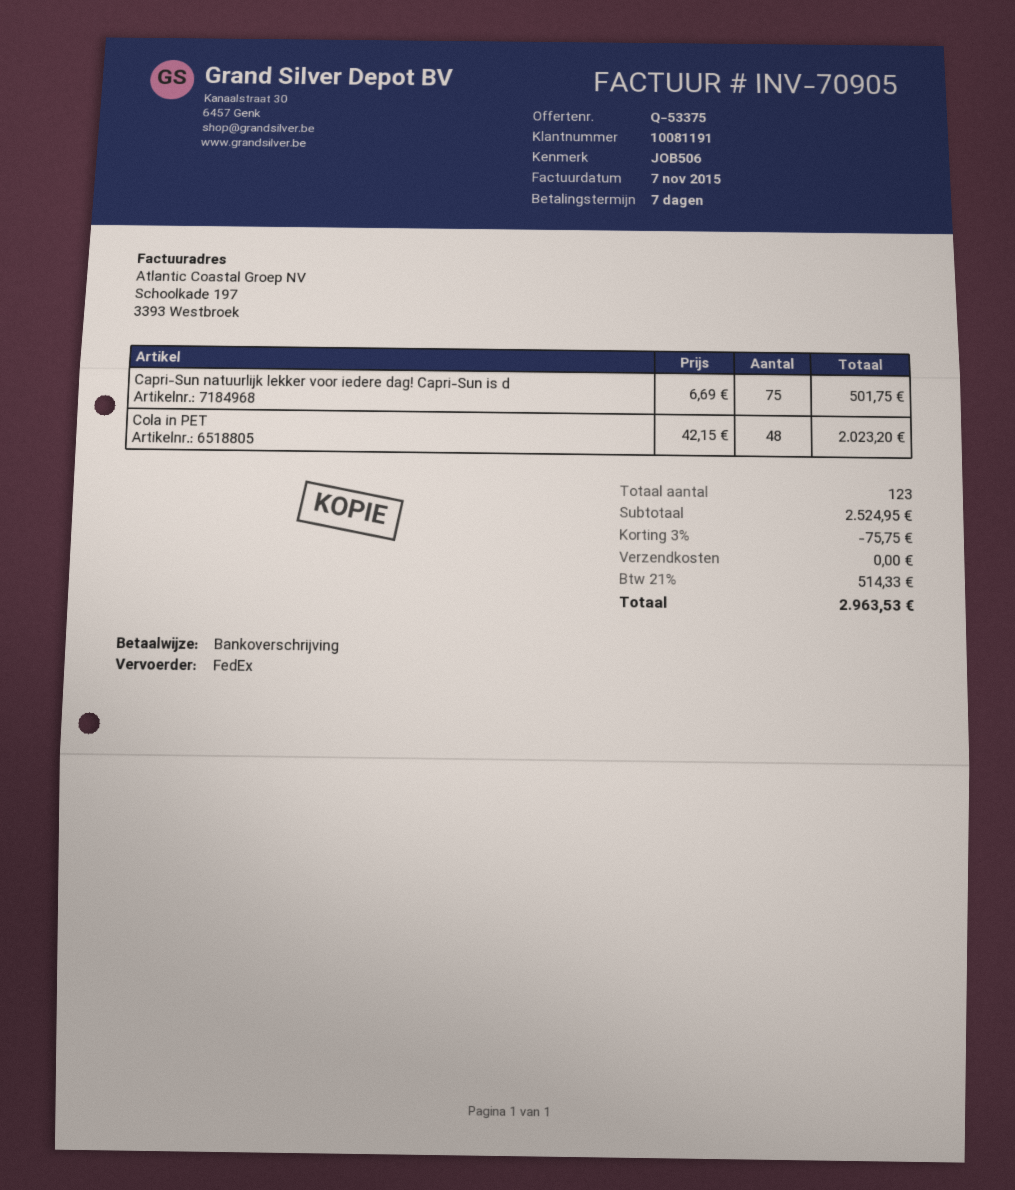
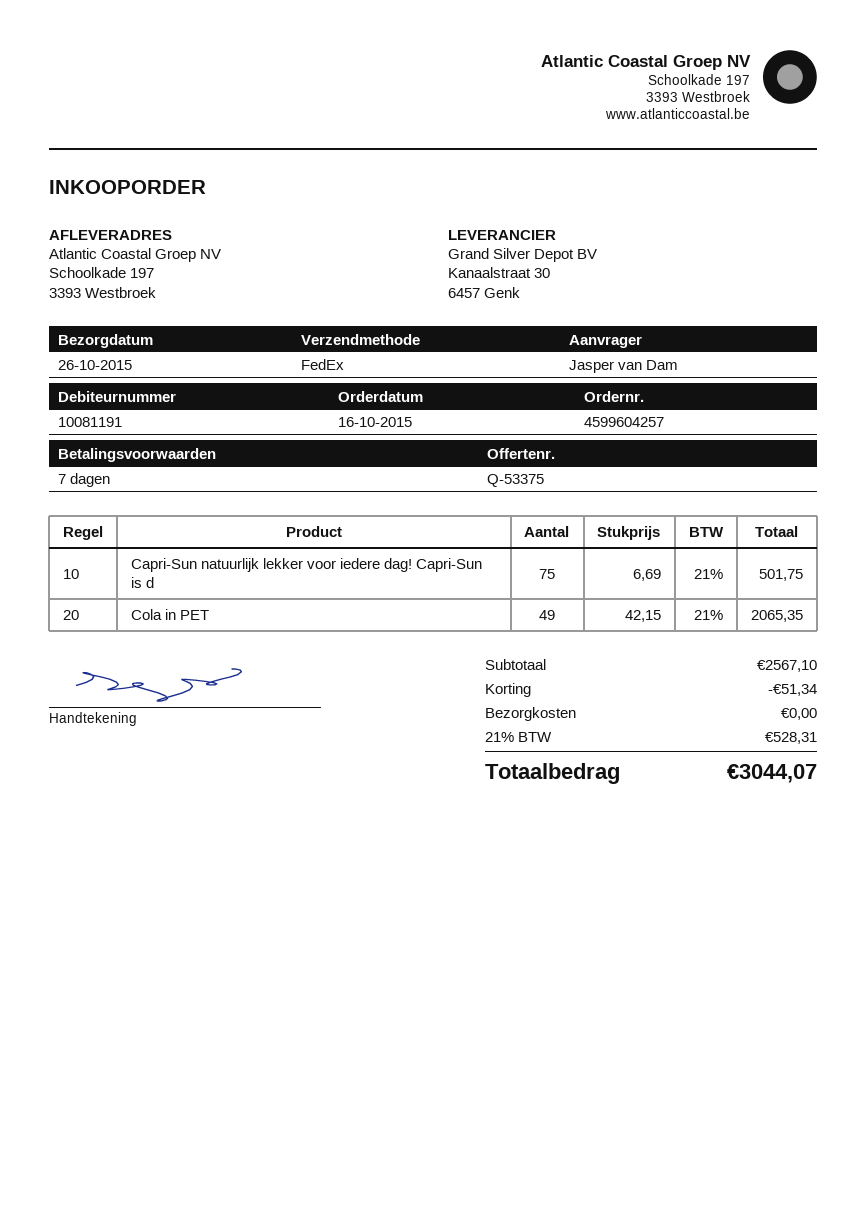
Cola in PET: 48 x 42.15 = 2023.20 -> 49 x 42.15 = 2065.35
subtotal: 2524.95 -> 2567.10
discount: 75.75 -> 51.34
tax: 21% = 514.33 -> 21% = 528.31
total: 2963.53 -> 3044.07

